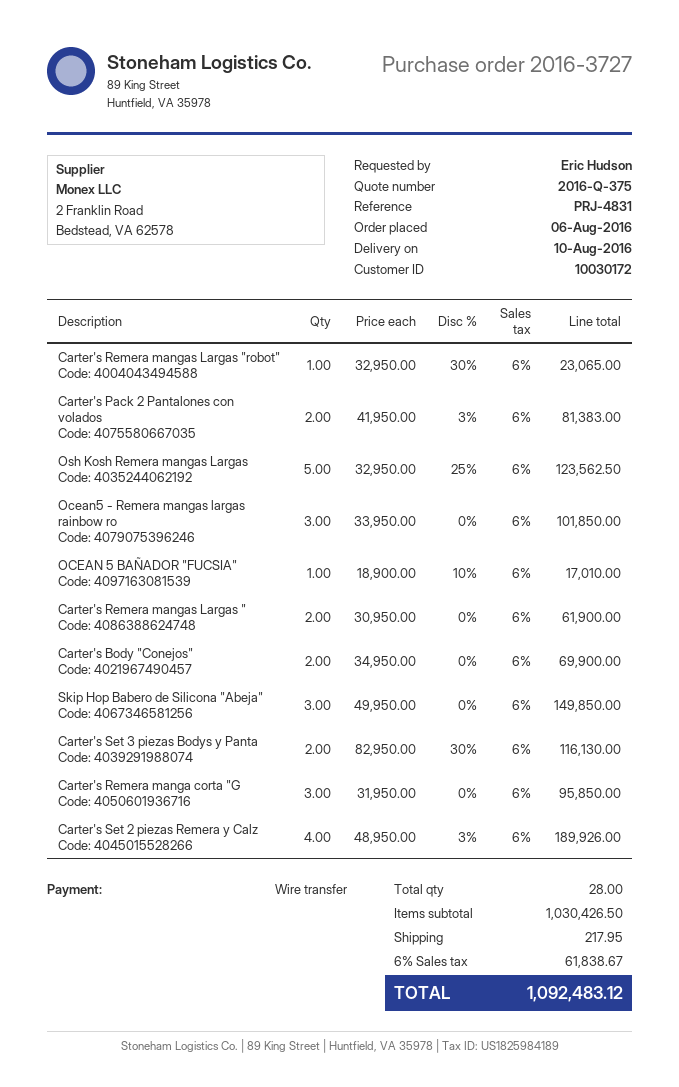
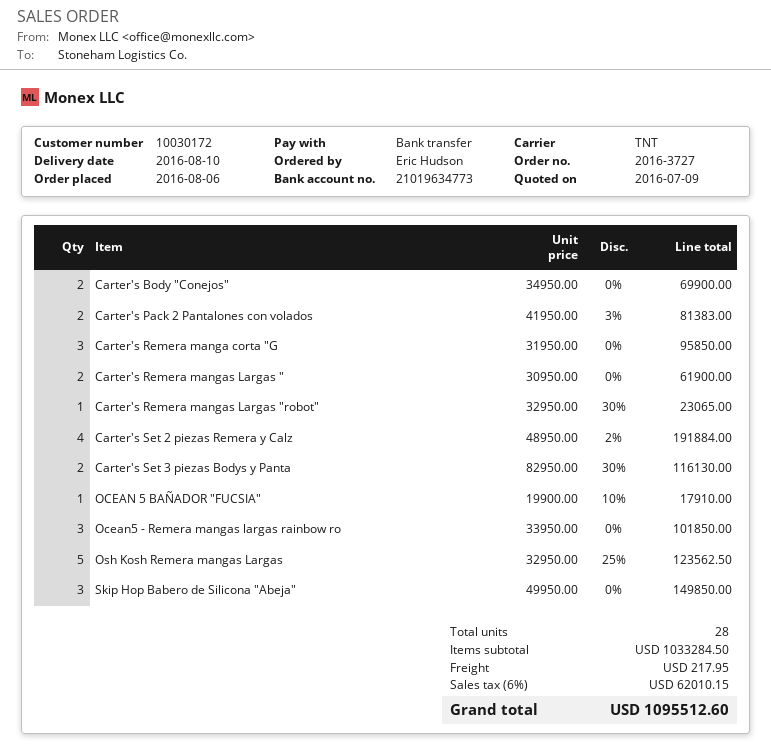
OCEAN 5 BAÑADOR "FUCSIA": 1 x 18900.00 - 10% = 17010.00 -> 1 x 19900.00 - 10% = 17910.00
Carter's Set 2 piezas Remera y Calz: 4 x 48950.00 - 3% = 189926.00 -> 4 x 48950.00 - 2% = 191884.00
subtotal: 1030426.50 -> 1033284.50
tax: 6% = 61838.67 -> 6% = 62010.15
total: 1092483.12 -> 1095512.60

